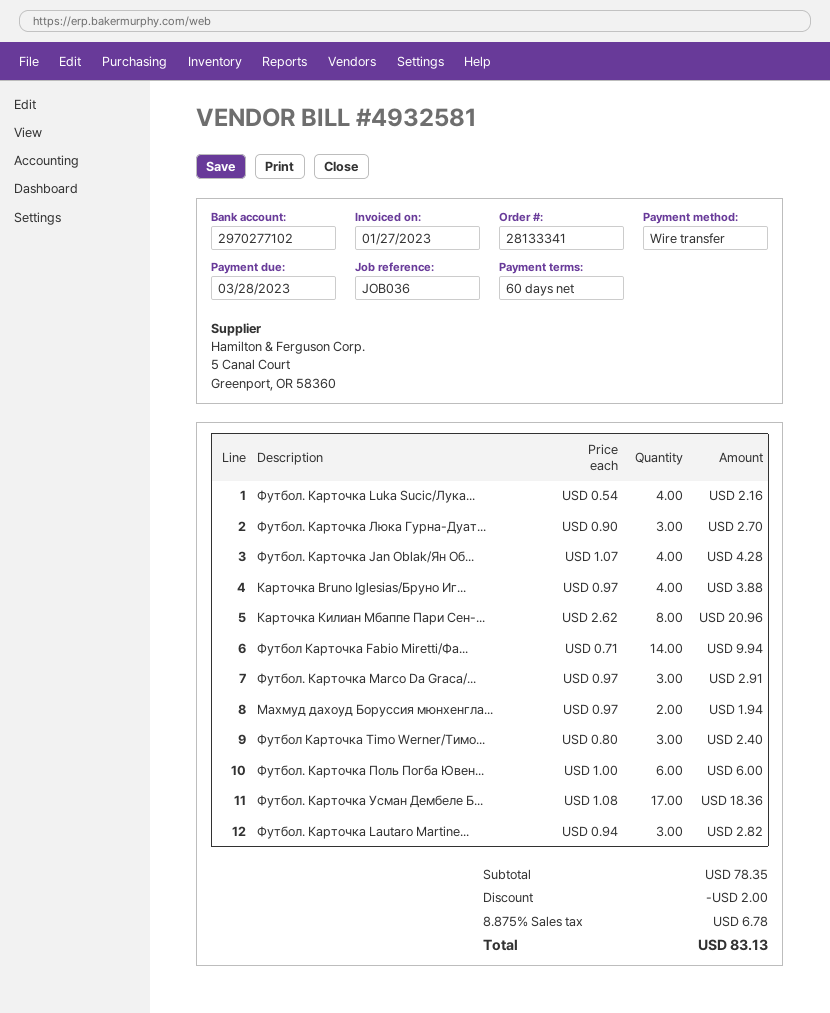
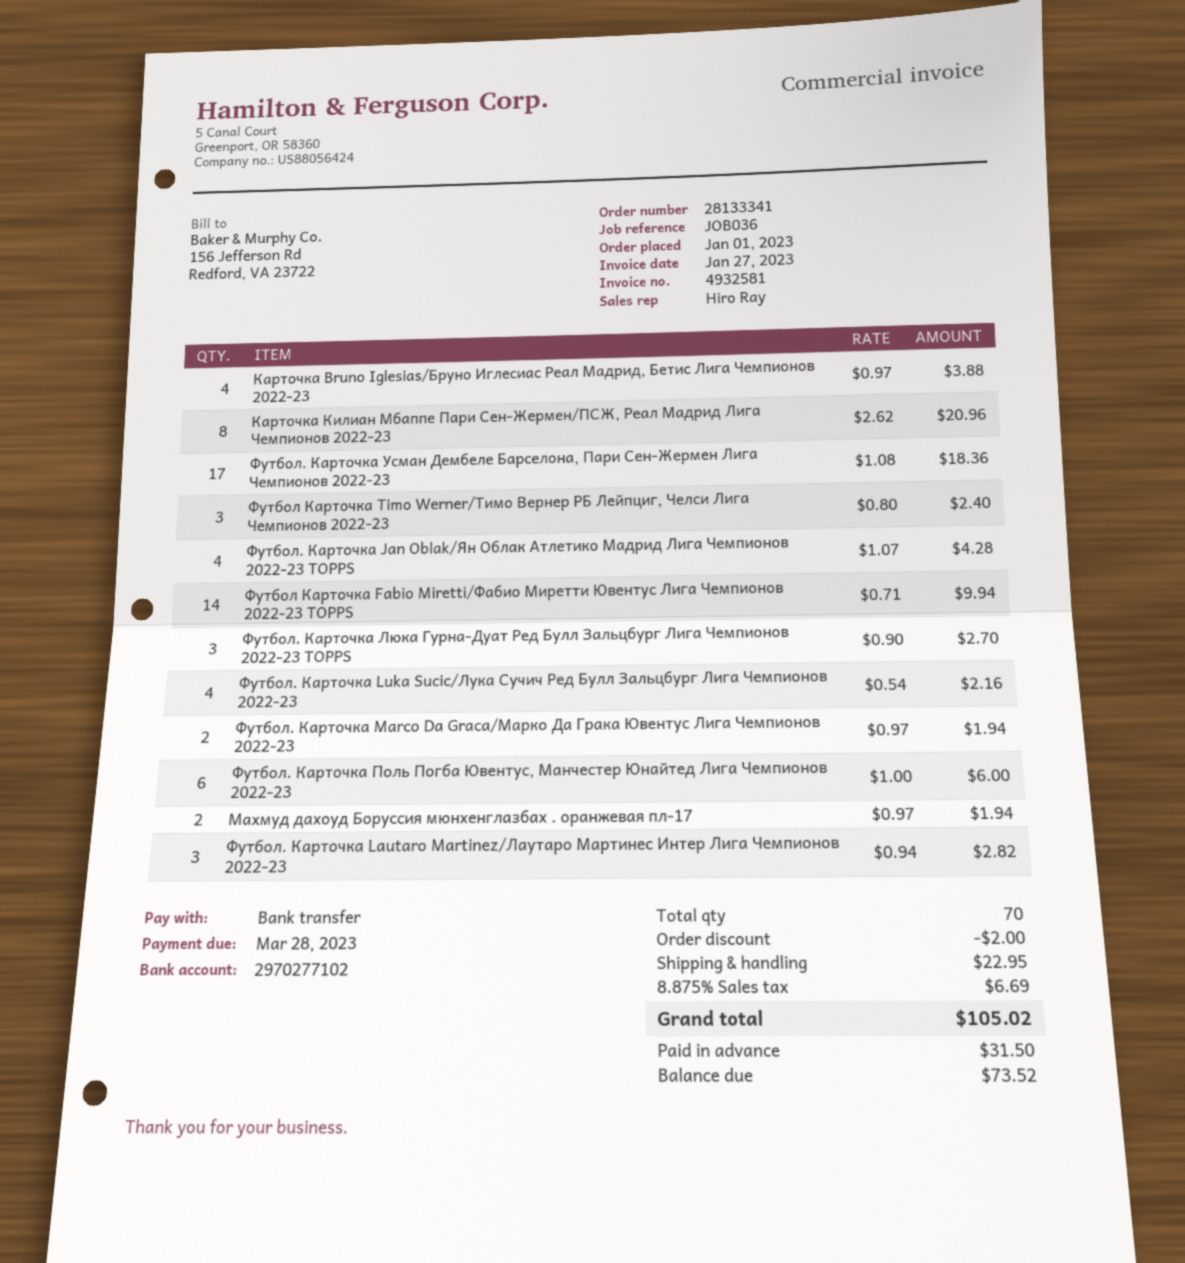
Футбол. Карточка Marco Da Graca/...: 3 x 0.97 = 2.91 -> 2 x 0.97 = 1.94
shipping: none -> 22.95
tax: 8.875% = 6.78 -> 8.875% = 6.69
total: 83.13 -> 105.02

